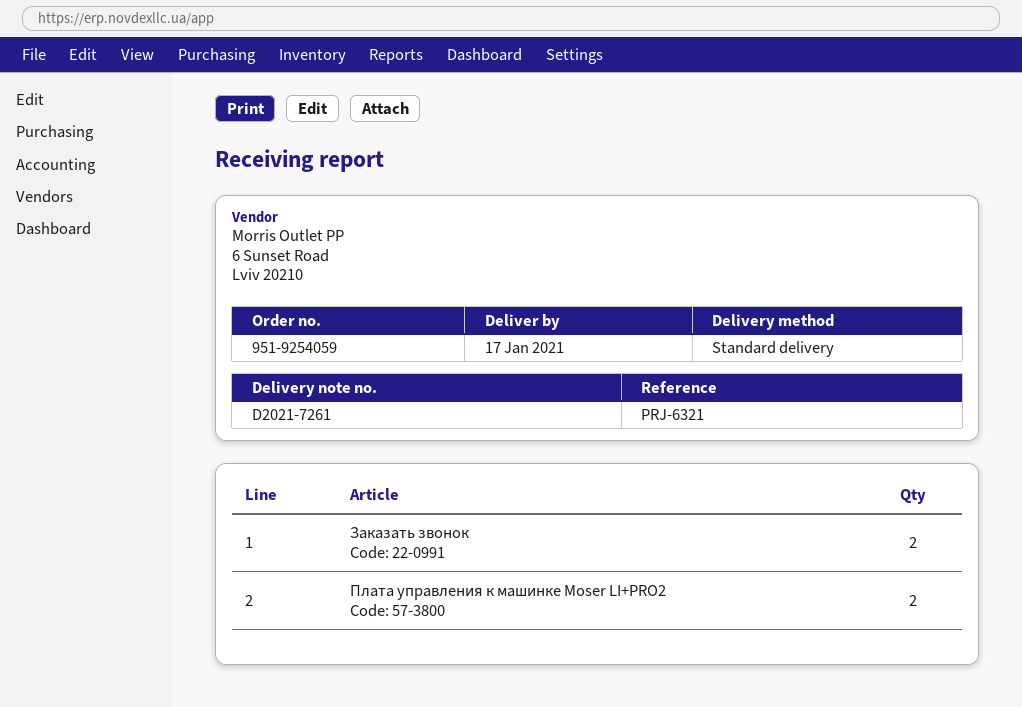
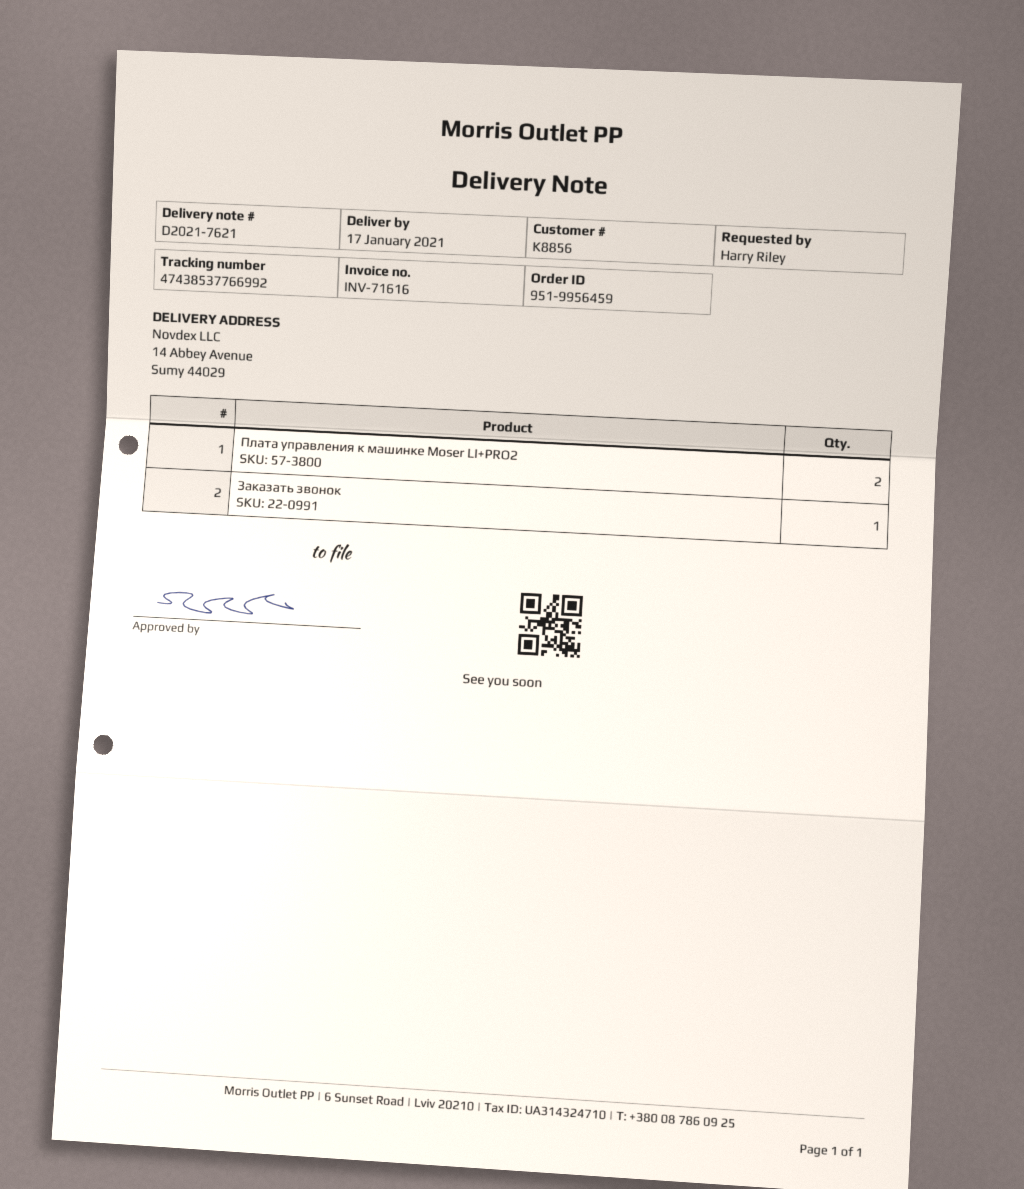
order number: 951-9254059 -> 951-9956459
delivery note number: D2021-7261 -> D2021-7621
Заказать звонок: 2 -> 1

